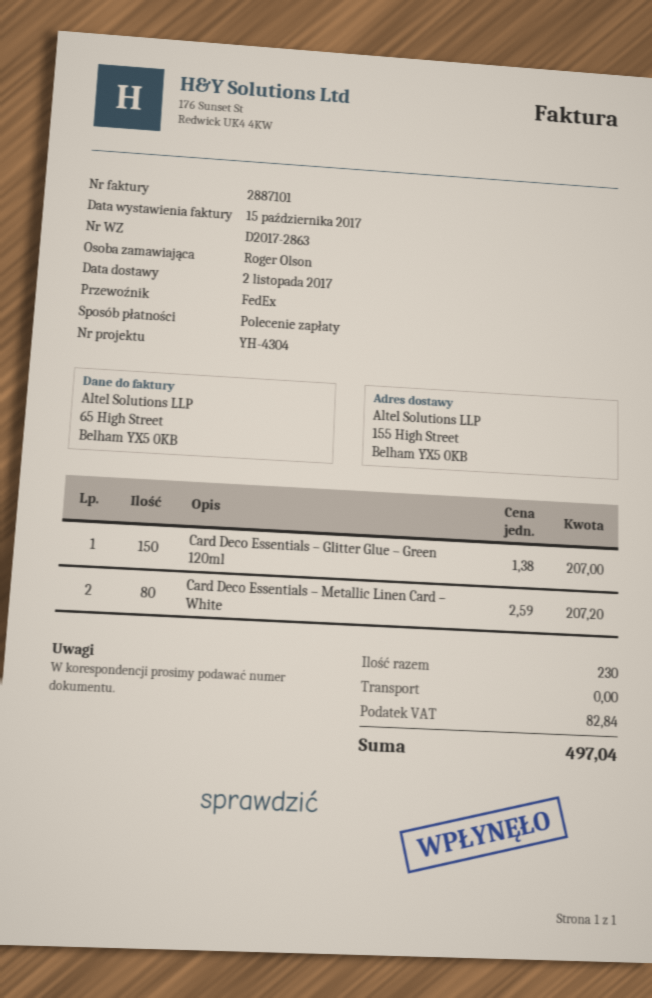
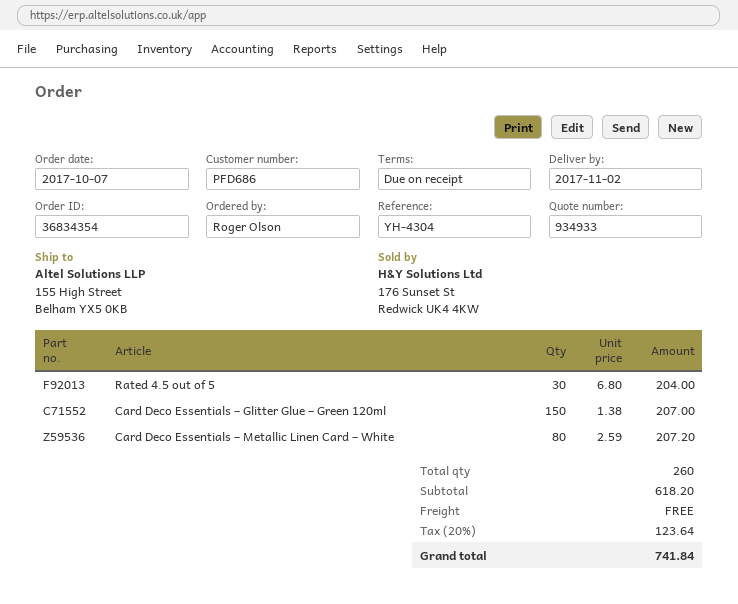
Rated 4.5 out of 5: none -> 30 x 6.80 = 204.00
total quantity: 230 -> 260
tax: 82.84 -> 123.64
total: 497.04 -> 741.84

